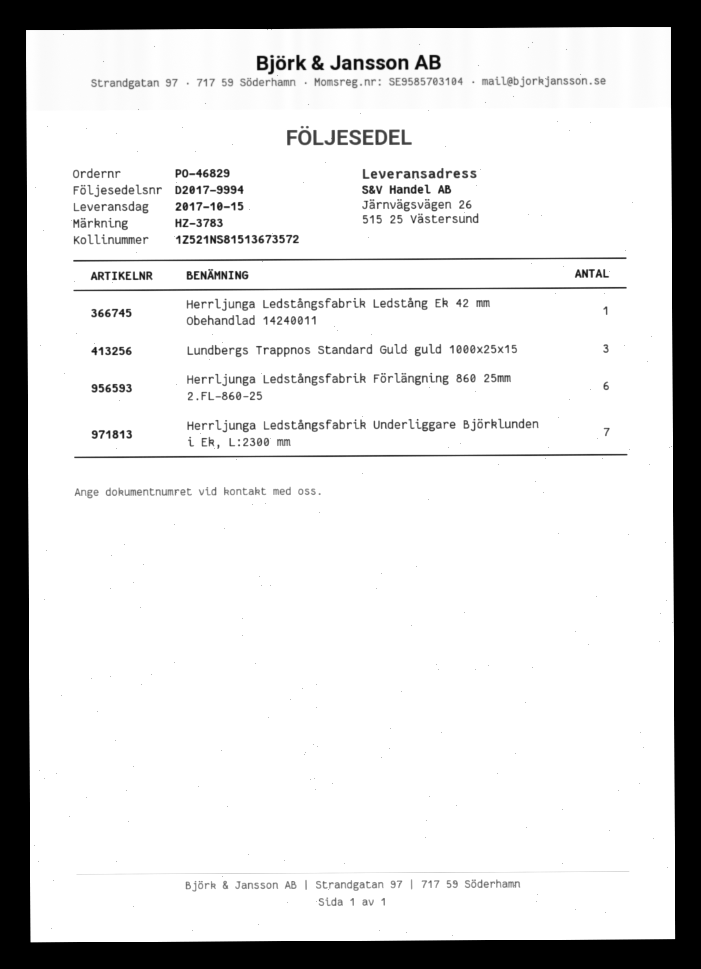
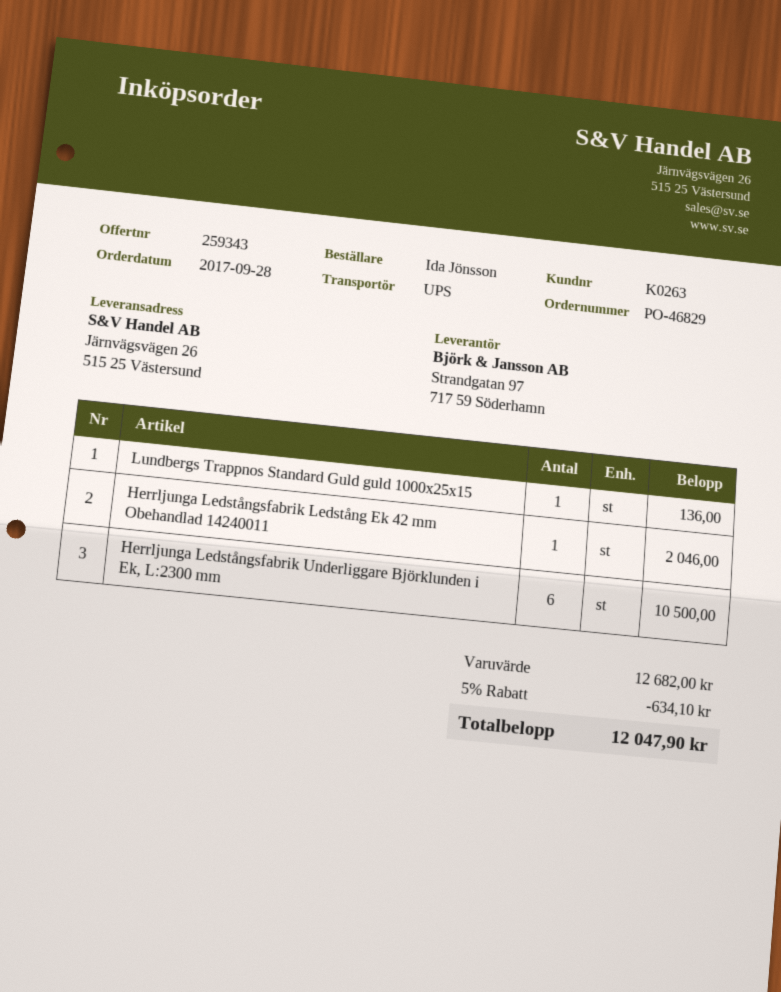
Lundbergs Trappnos Standard Guld guld 1000x25x15: 3 -> 1
Herrljunga Ledstångsfabrik Förlängning 860 25mm 2.FL-860-25: 6 -> none
Herrljunga Ledstångsfabrik Underliggare Björklunden i Ek, L:2300 mm: 7 -> 6

